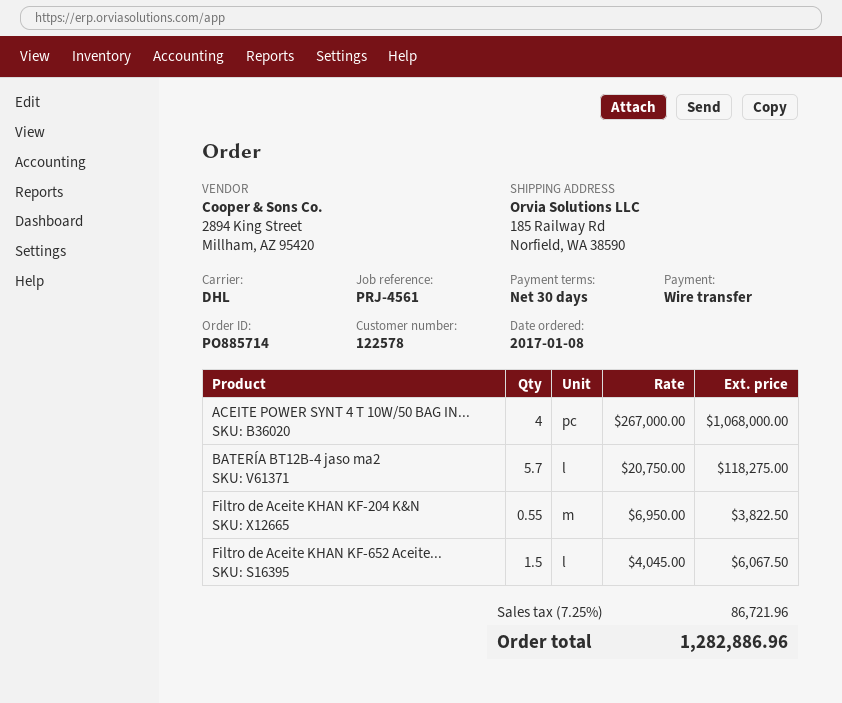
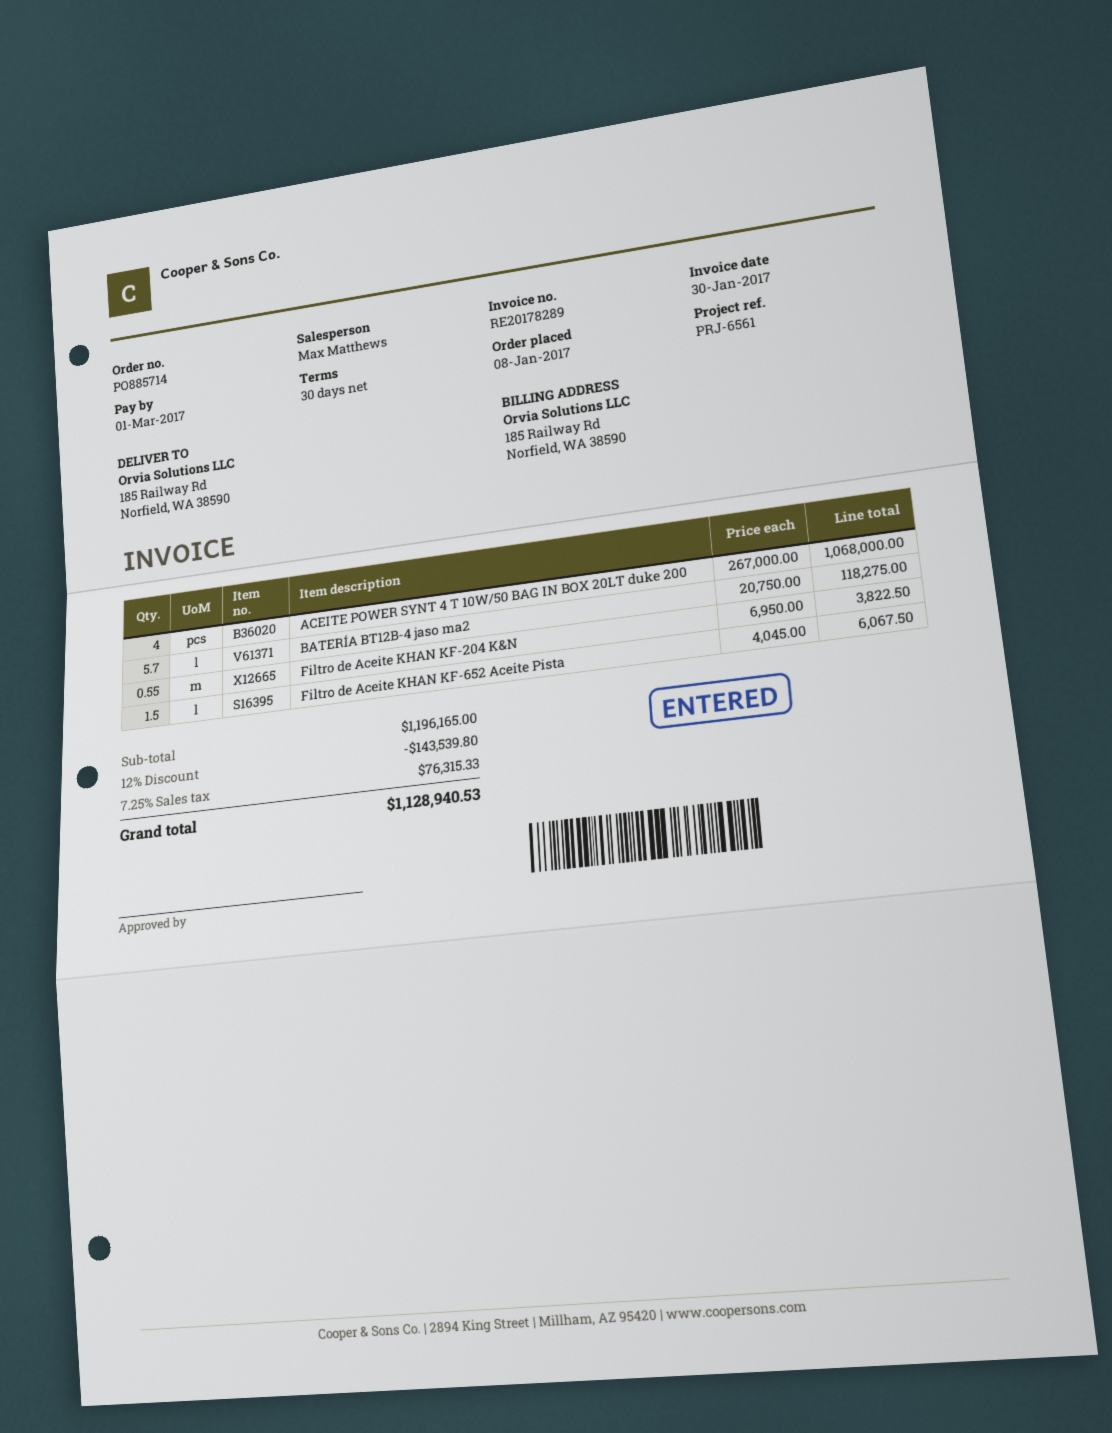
reference: PRJ-4561 -> PRJ-6561
discount: none -> 12% = 143539.80
tax: 7.25% = 86721.96 -> 7.25% = 76315.33
total: 1282886.96 -> 1128940.53

